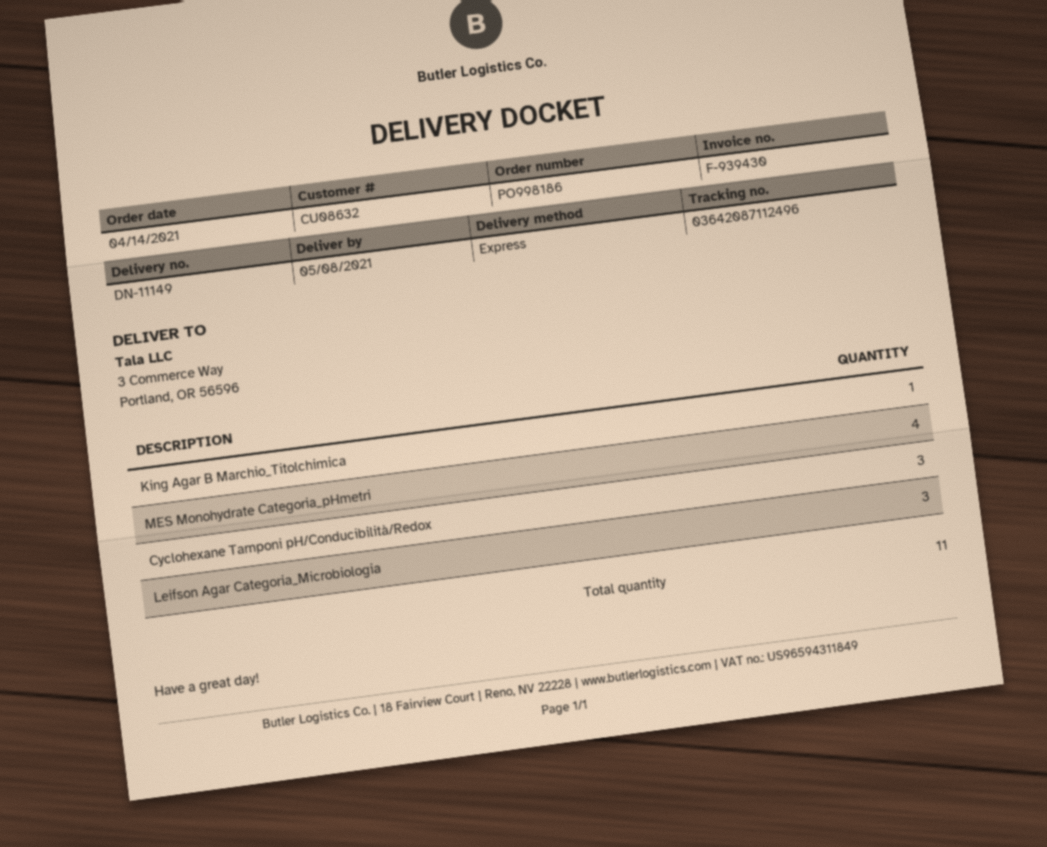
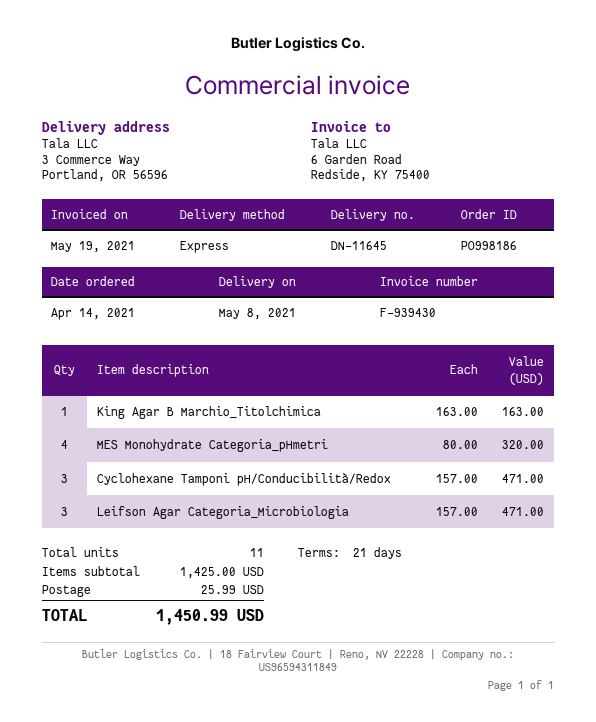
delivery note number: DN-11149 -> DN-11645

